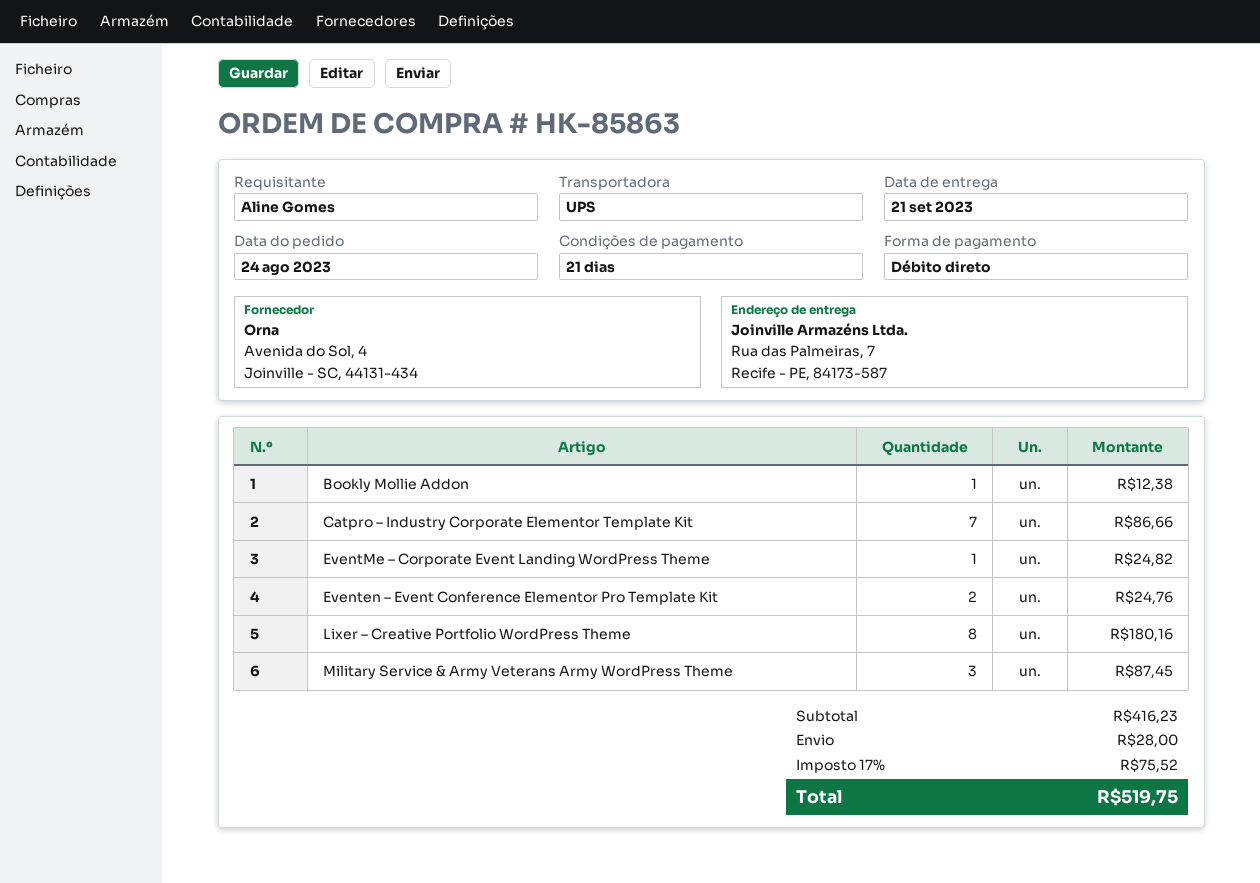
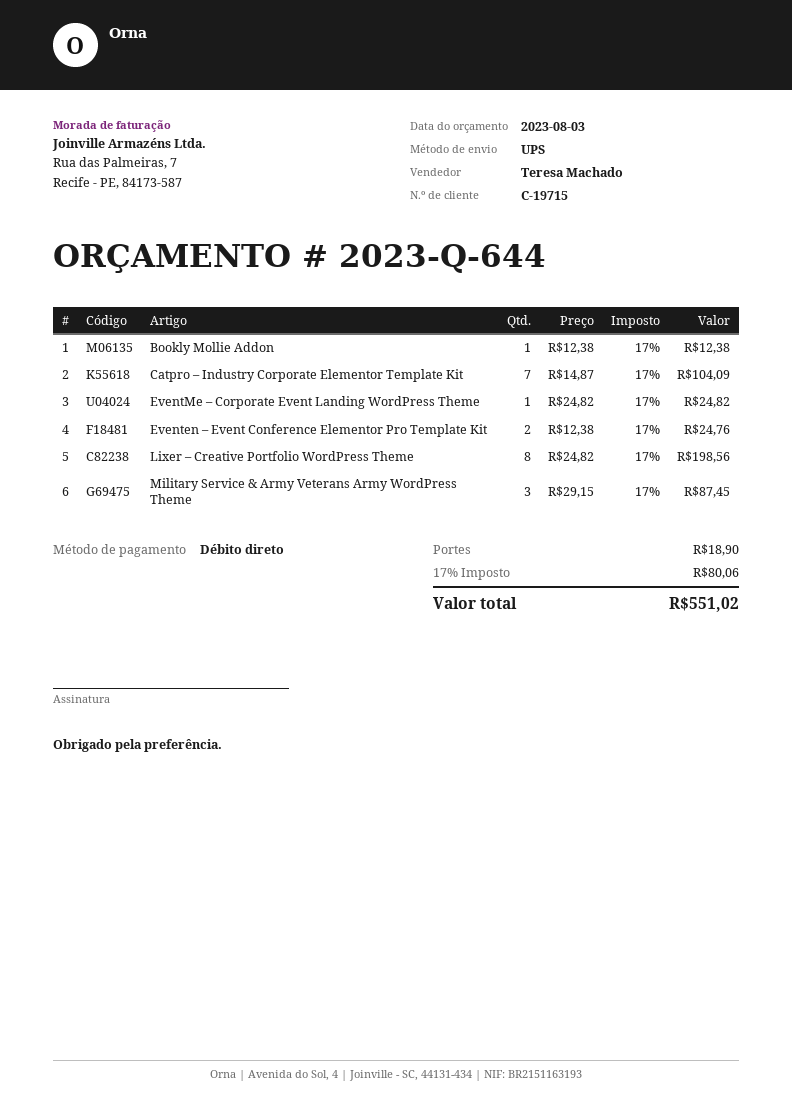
Catpro – Industry Corporate Elementor Template Kit: 7 for 86.66 -> 7 for 104.09
Lixer – Creative Portfolio WordPress Theme: 8 for 180.16 -> 8 for 198.56
shipping: 28.00 -> 18.90
tax: 17% = 75.52 -> 17% = 80.06
total: 519.75 -> 551.02

